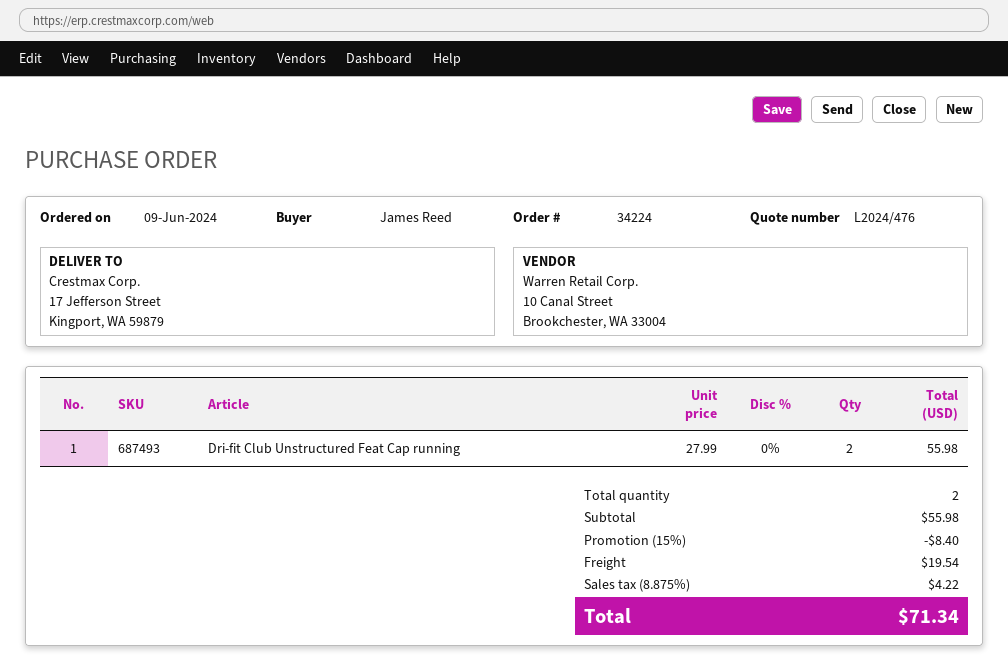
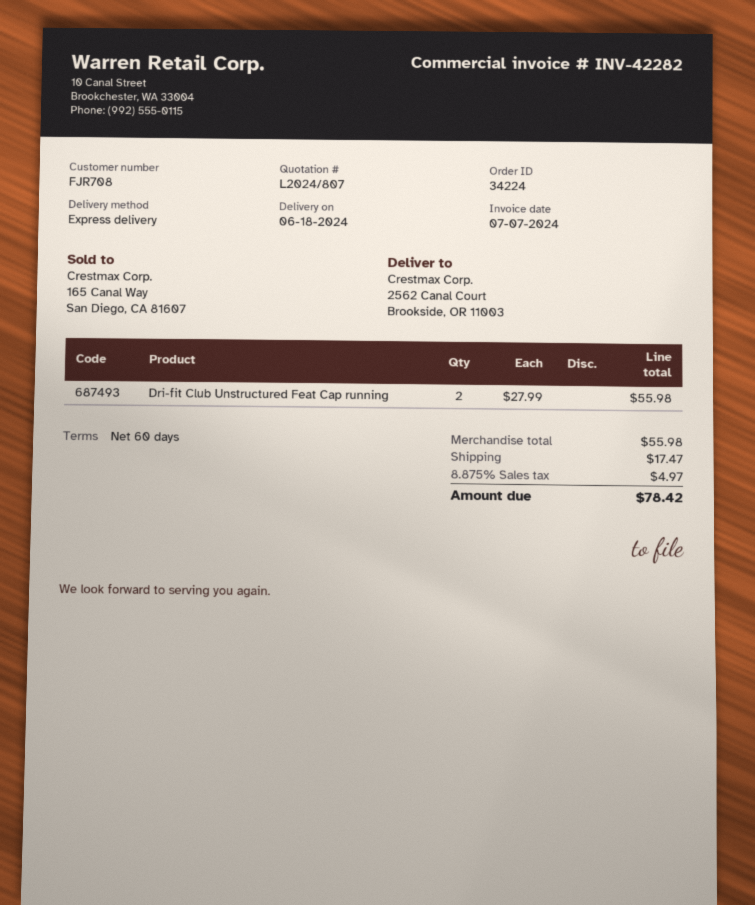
quote number: L2024/476 -> L2024/807
ship to: 17 Jefferson Street, Kingport, WA 59879 -> 2562 Canal Court, Brookside, OR 11003
discount: 15% = 8.40 -> none
shipping: 19.54 -> 17.47
tax: 8.875% = 4.22 -> 8.875% = 4.97
total: 71.34 -> 78.42

